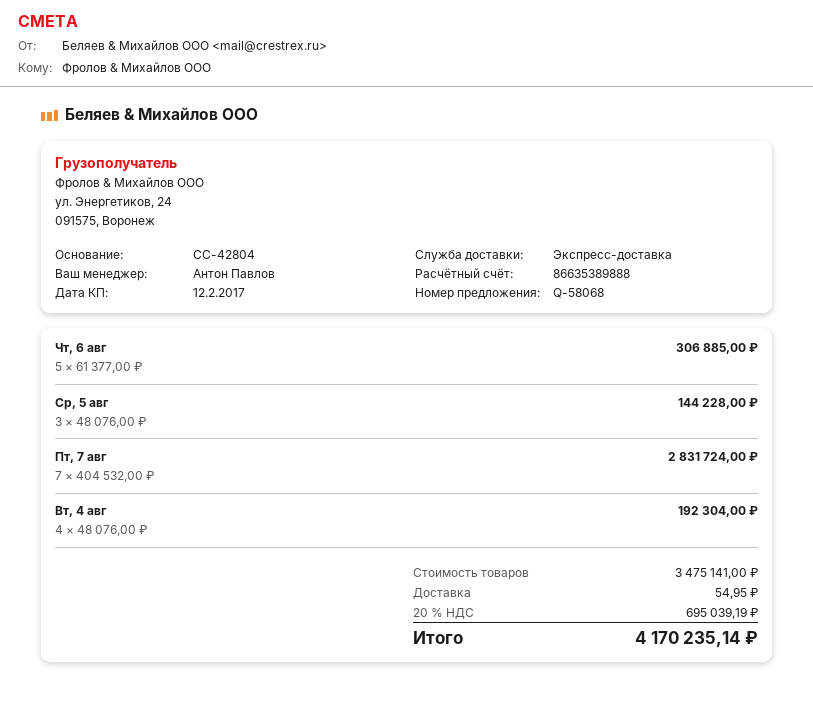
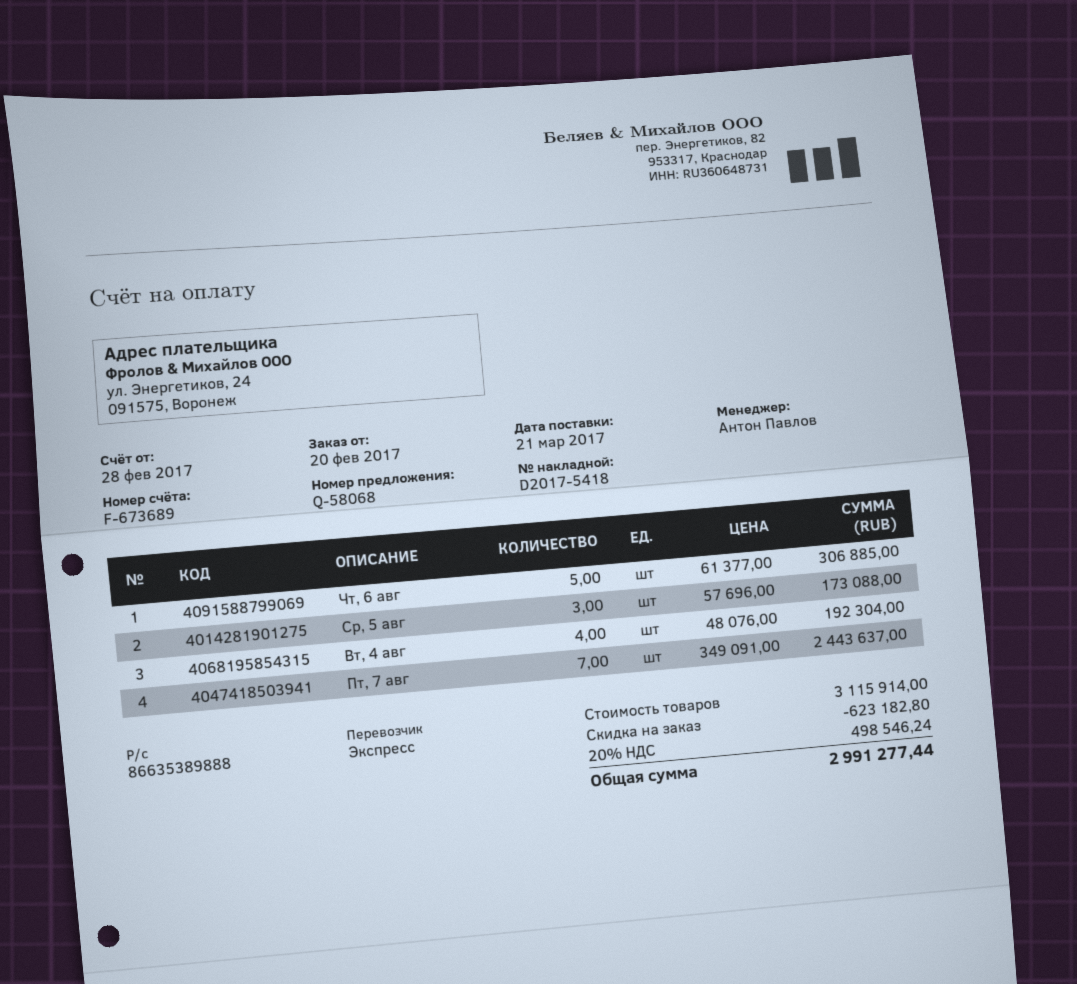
Ср, 5 авг: 3 x 48076.00 = 144228.00 -> 3 x 57696.00 = 173088.00
Пт, 7 авг: 7 x 404532.00 = 2831724.00 -> 7 x 349091.00 = 2443637.00
subtotal: 3475141.00 -> 3115914.00
discount: none -> 623182.80
shipping: 54.95 -> none
tax: 20% = 695039.19 -> 20% = 498546.24
total: 4170235.14 -> 2991277.44

